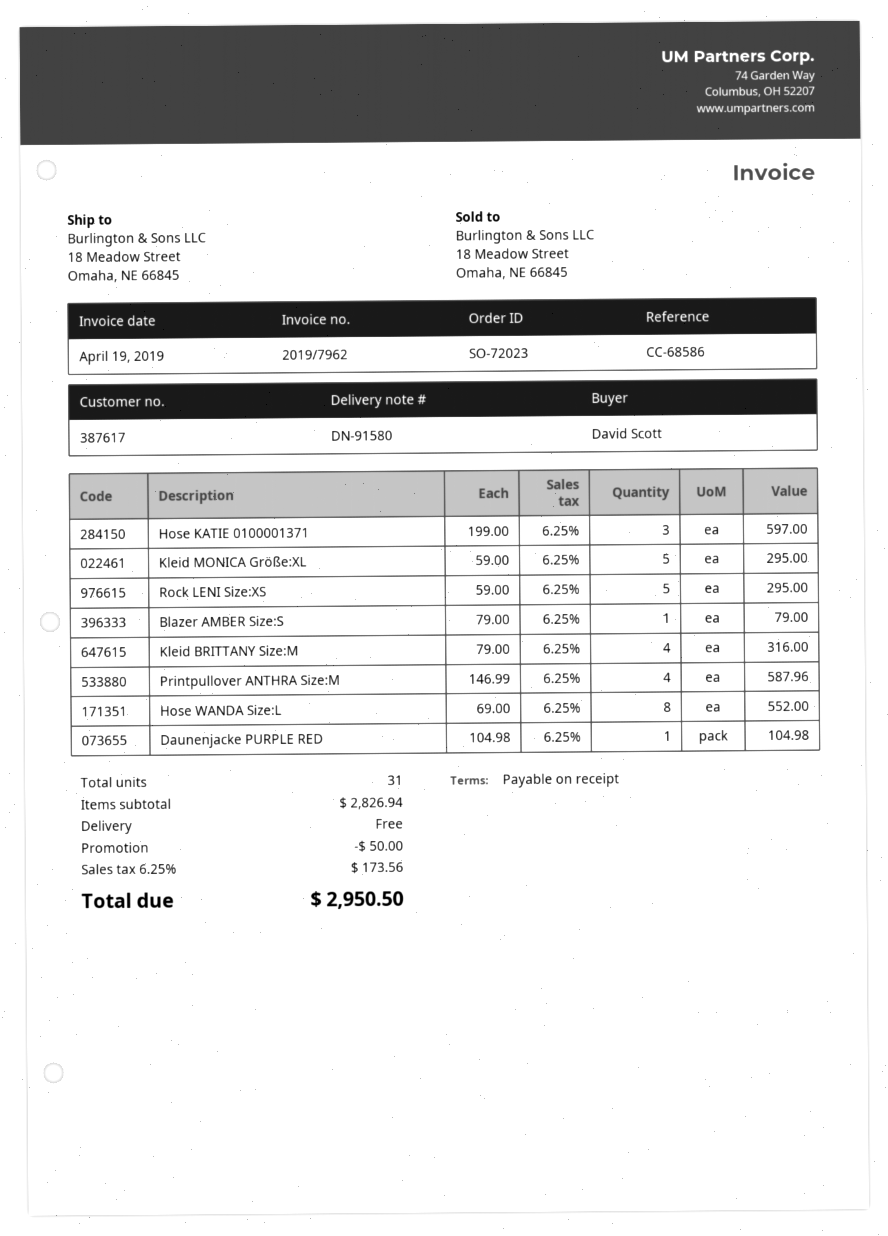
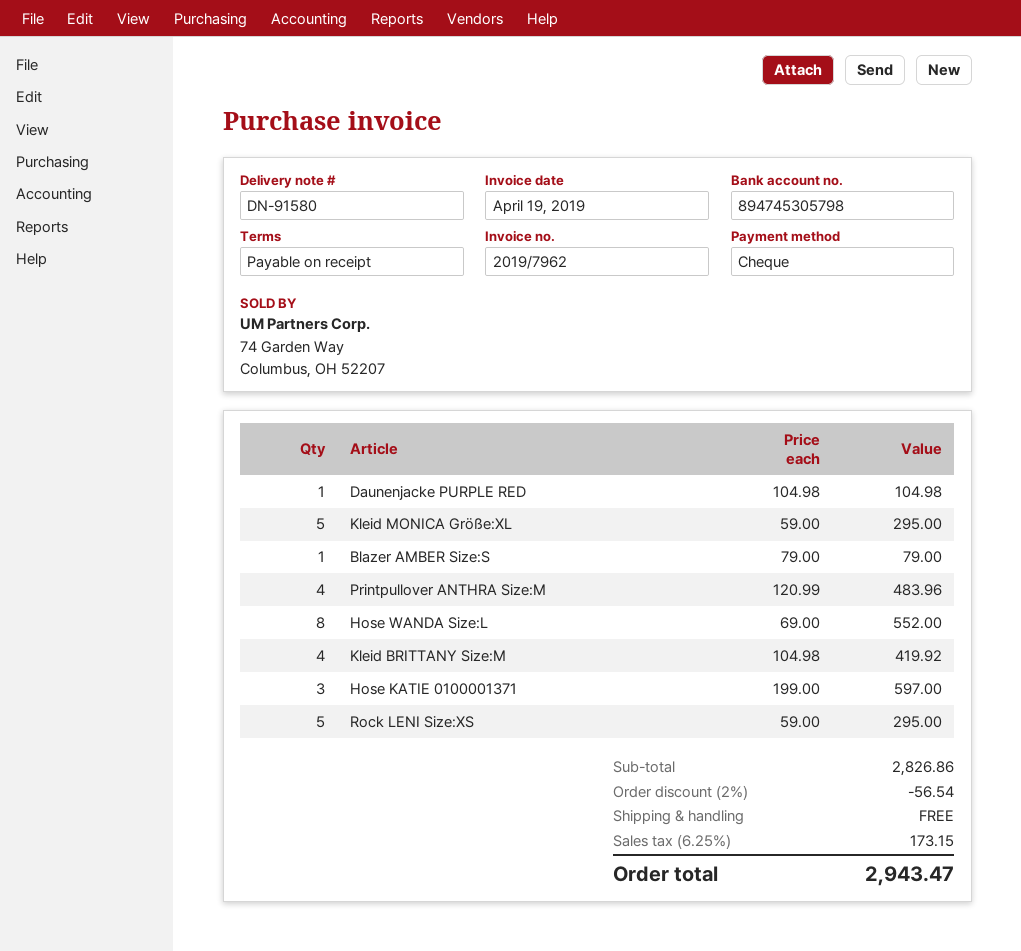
Kleid BRITTANY Size:M: 4 x 79.00 = 316.00 -> 4 x 104.98 = 419.92
Printpullover ANTHRA Size:M: 4 x 146.99 = 587.96 -> 4 x 120.99 = 483.96
subtotal: 2826.94 -> 2826.86
discount: 50.00 -> 56.54
tax: 6.25% = 173.56 -> 6.25% = 173.15
total: 2950.50 -> 2943.47

